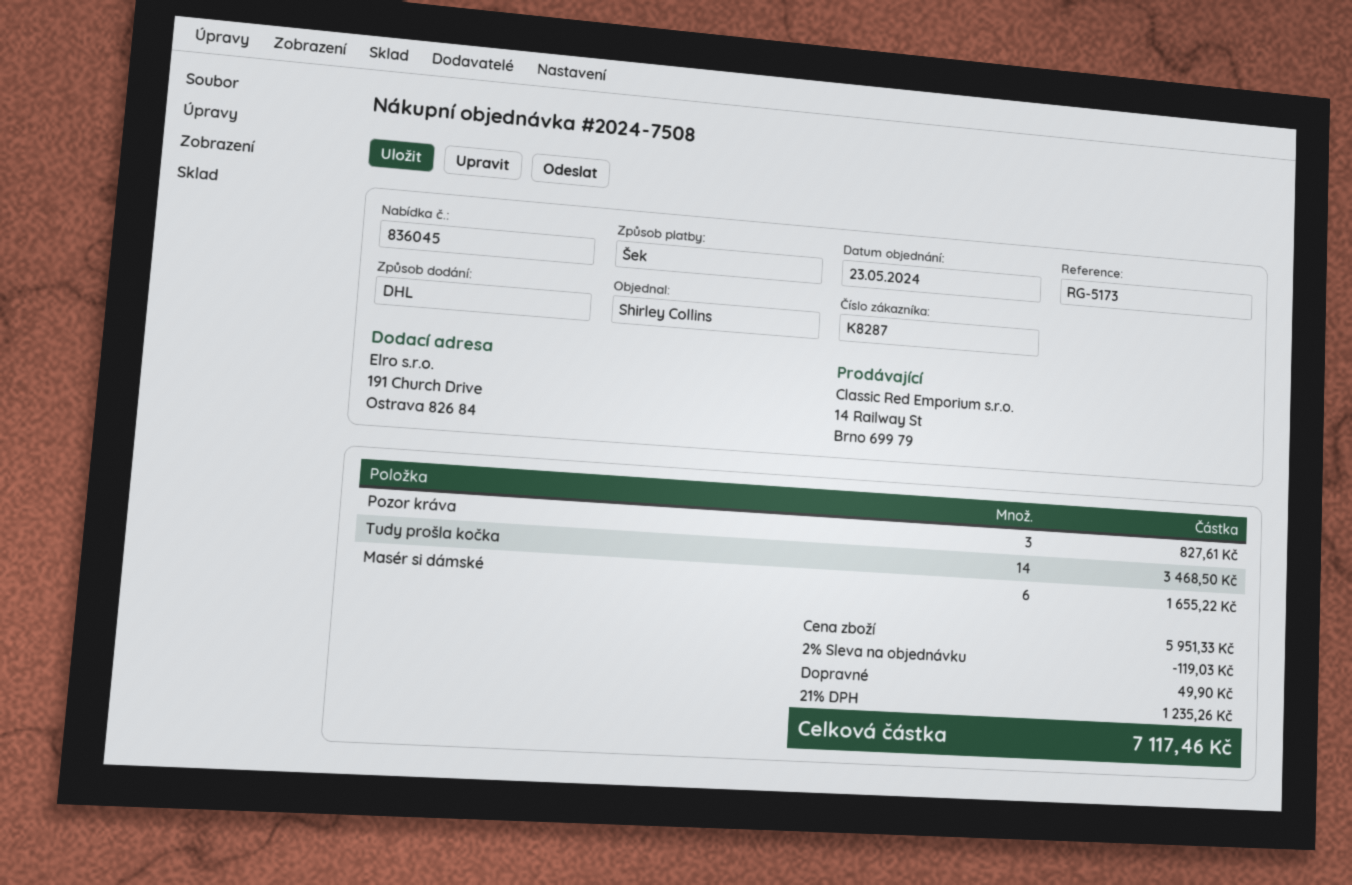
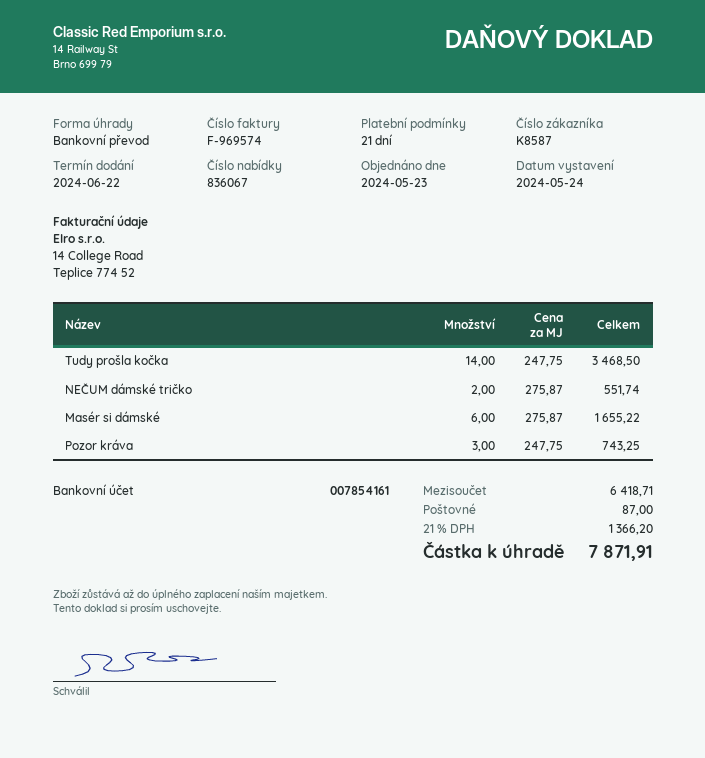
quote number: 836045 -> 836067
customer number: K8287 -> K8587
payment method: cheque -> bank transfer
Pozor kráva: 3 for 827.61 -> 3 for 743.25
NEČUM dámské tričko: none -> 2 for 551.74
subtotal: 5951.33 -> 6418.71
discount: 2% = 119.03 -> none
shipping: 49.90 -> 87.00
tax: 21% = 1235.26 -> 21% = 1366.20
total: 7117.46 -> 7871.91

